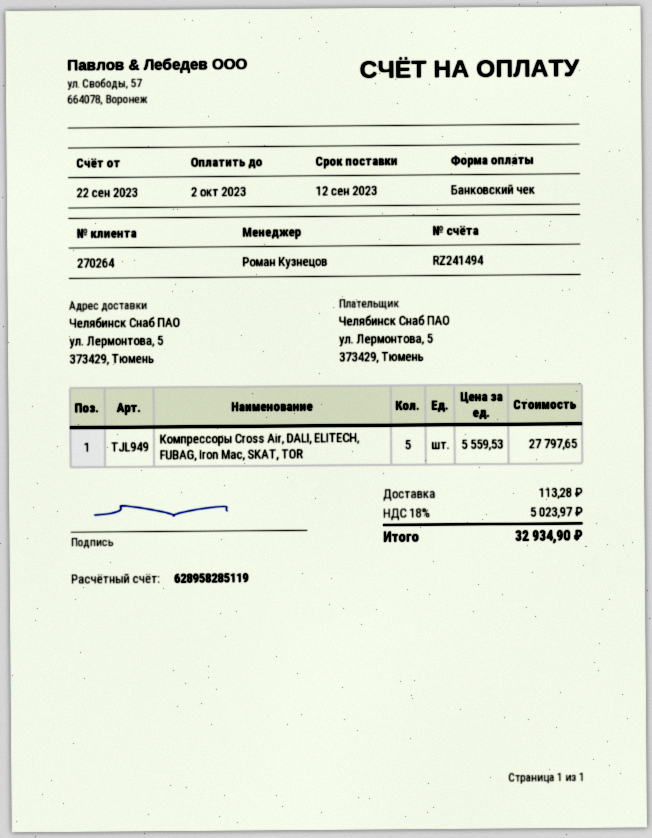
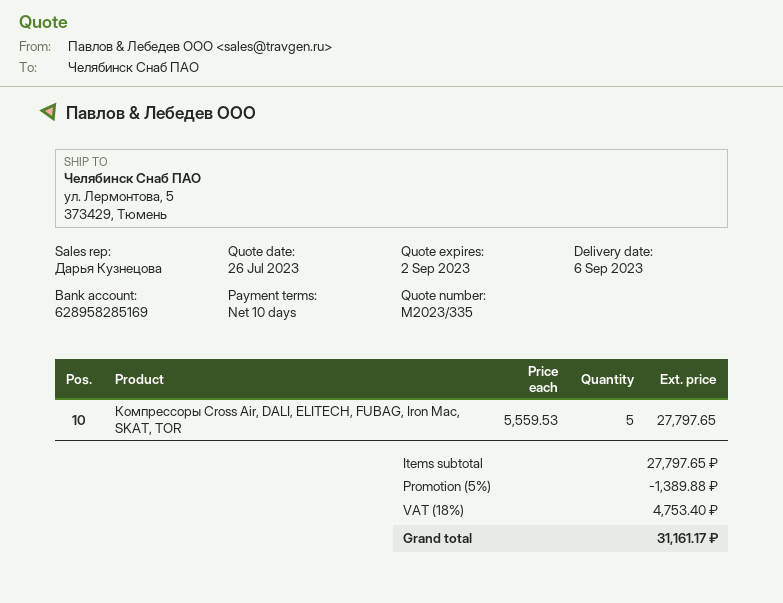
delivery date: 2023-09-12 -> 2023-09-06
sales rep: Роман Кузнецов -> Дарья Кузнецова
bank account: 628958285119 -> 628958285169
discount: none -> 5% = 1389.88
shipping: 113.28 -> none
tax: 18% = 5023.97 -> 18% = 4753.40
total: 32934.90 -> 31161.17

